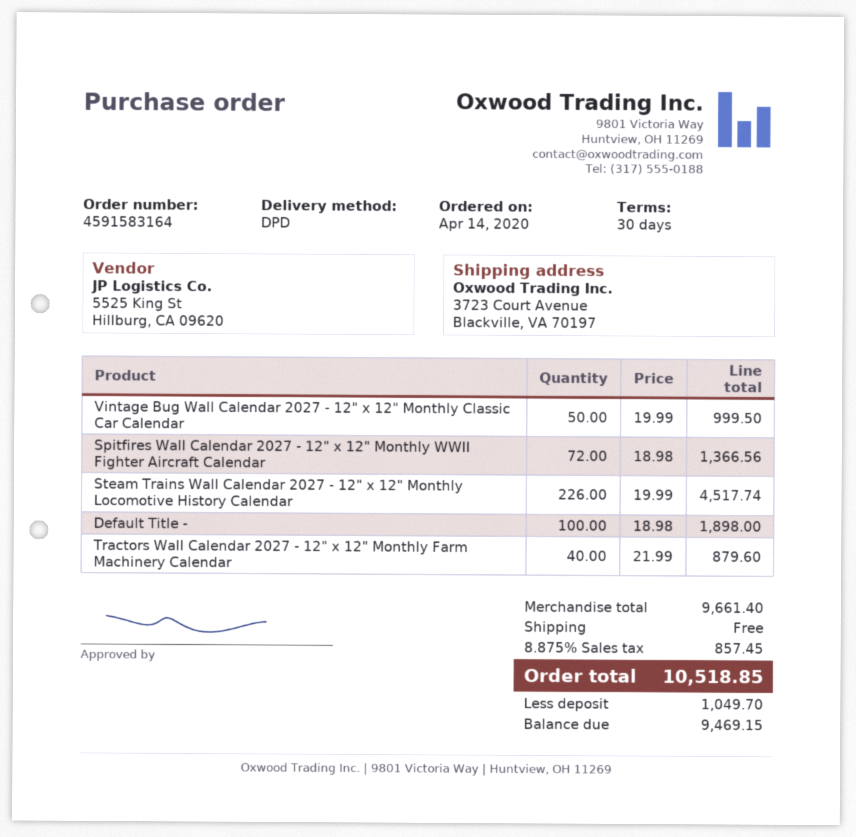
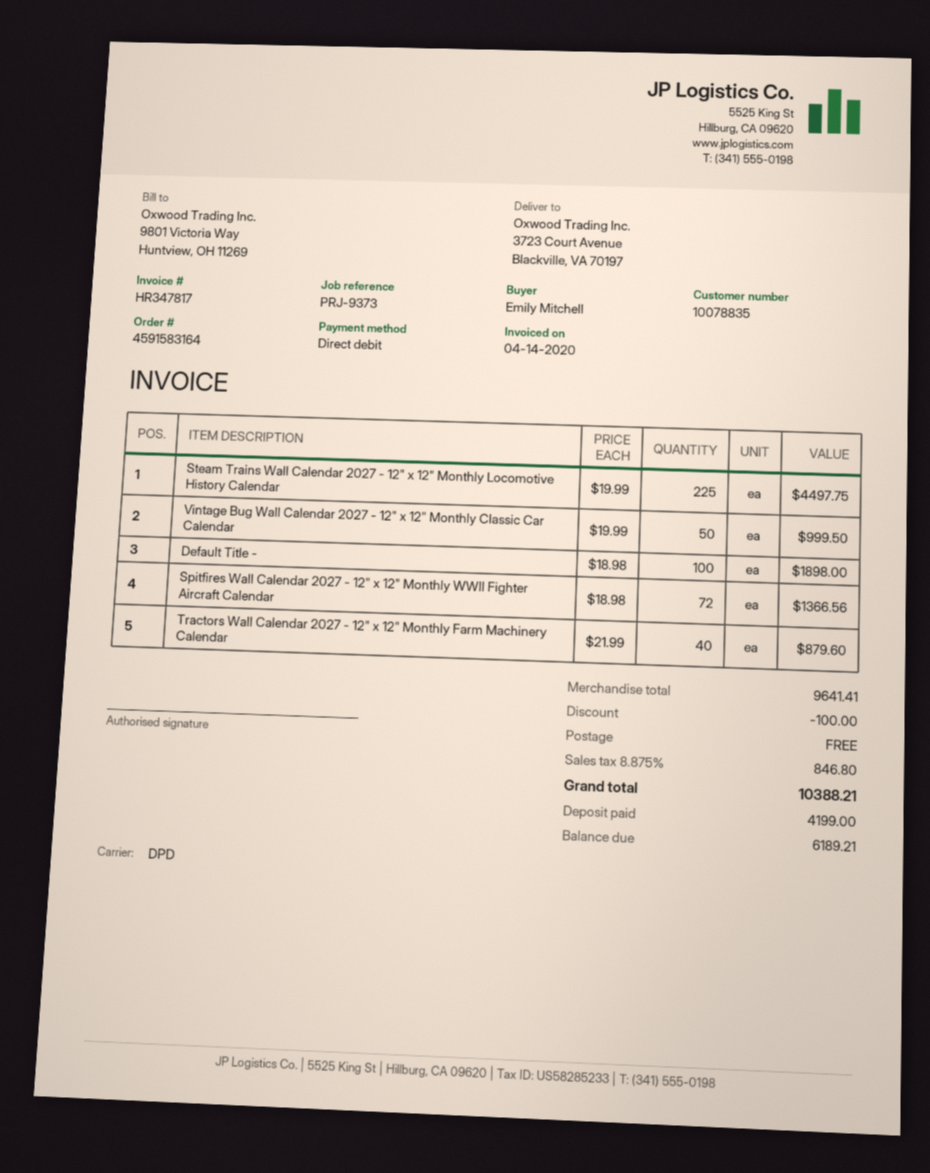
Steam Trains Wall Calendar 2027 - 12" x 12" Monthly Locomotive History Calendar: 226 x 19.99 = 4517.74 -> 225 x 19.99 = 4497.75
subtotal: 9661.40 -> 9641.41
discount: none -> 100.00
tax: 8.875% = 857.45 -> 8.875% = 846.80
total: 10518.85 -> 10388.21
deposit: 1049.70 -> 4199.00
balance: 9469.15 -> 6189.21

